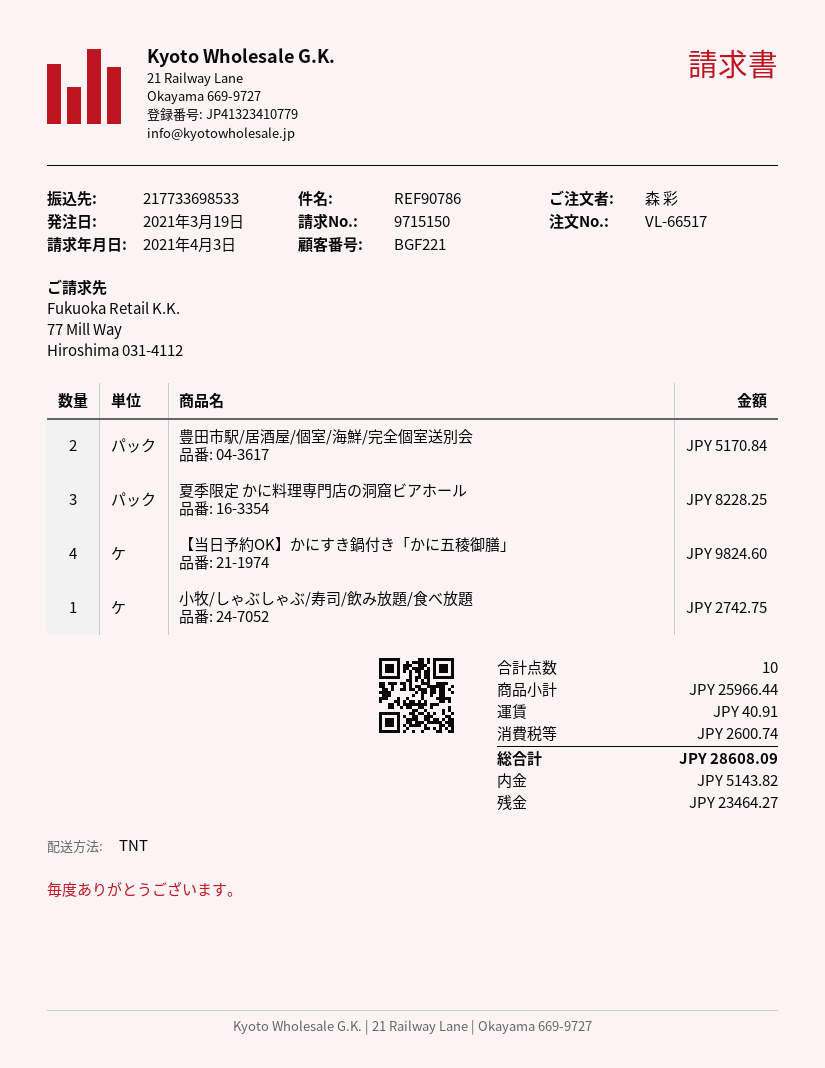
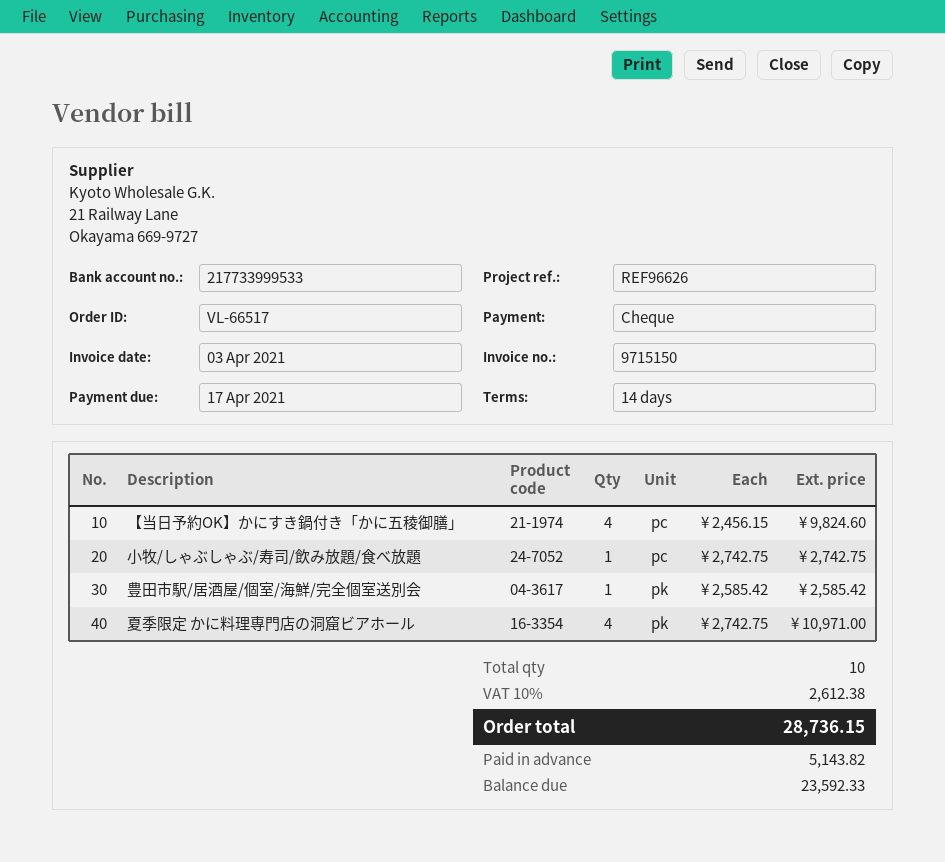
reference: REF90786 -> REF96626
bank account: 217733698533 -> 217733999533
豊田市駅/居酒屋/個室/海鮮/完全個室送別会: 2 for 5170.84 -> 1 for 2585.42
夏季限定 かに料理専門店の洞窟ビアホール: 3 for 8228.25 -> 4 for 10971.00
shipping: 40.91 -> none
tax: 2600.74 -> 2612.38
total: 28608.09 -> 28736.15
balance: 23464.27 -> 23592.33

